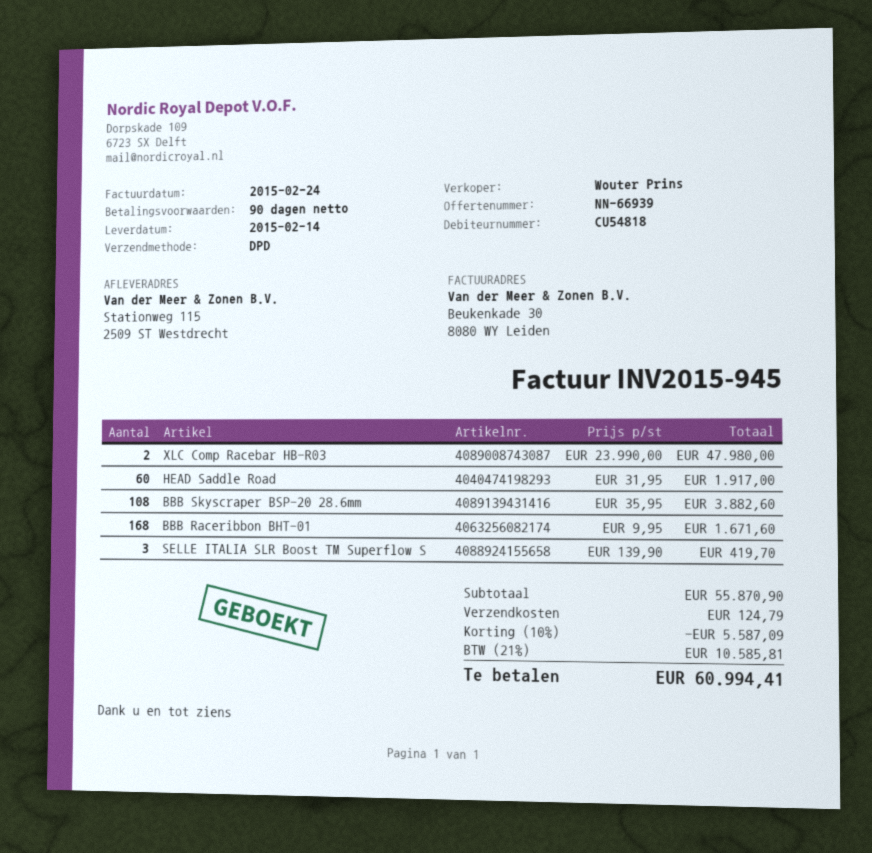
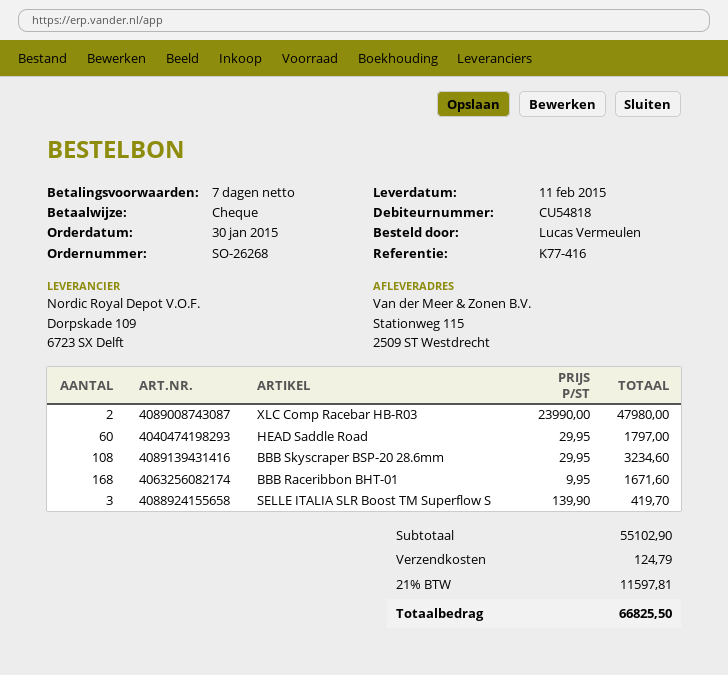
delivery date: 2015-02-14 -> 2015-02-11
payment terms: 90 days -> 7 days
HEAD Saddle Road: 60 x 31.95 = 1917.00 -> 60 x 29.95 = 1797.00
BBB Skyscraper BSP-20 28.6mm: 108 x 35.95 = 3882.60 -> 108 x 29.95 = 3234.60
subtotal: 55870.90 -> 55102.90
discount: 10% = 5587.09 -> none
tax: 21% = 10585.81 -> 21% = 11597.81
total: 60994.41 -> 66825.50

